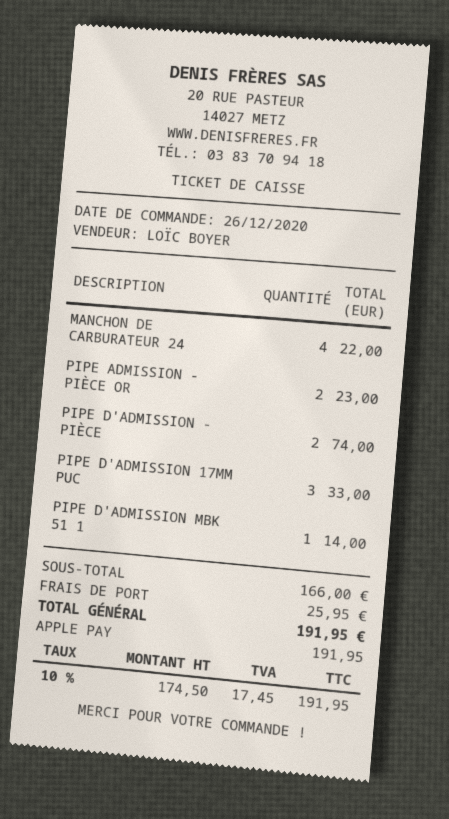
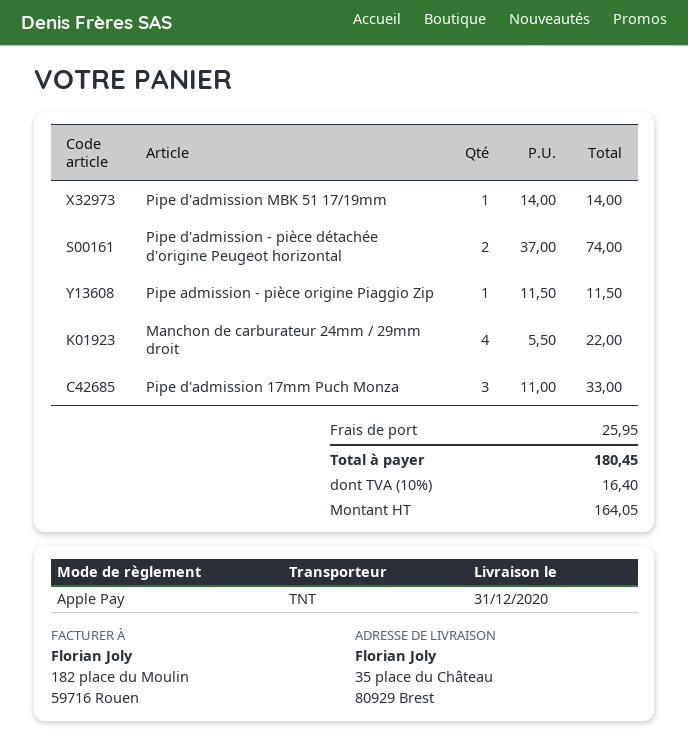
PIPE ADMISSION - PIÈCE OR: 2 for 23.00 -> 1 for 11.50
net: 174.50 -> 164.05
tax: 10% = 17.45 -> 10% = 16.40
total: 191.95 -> 180.45

